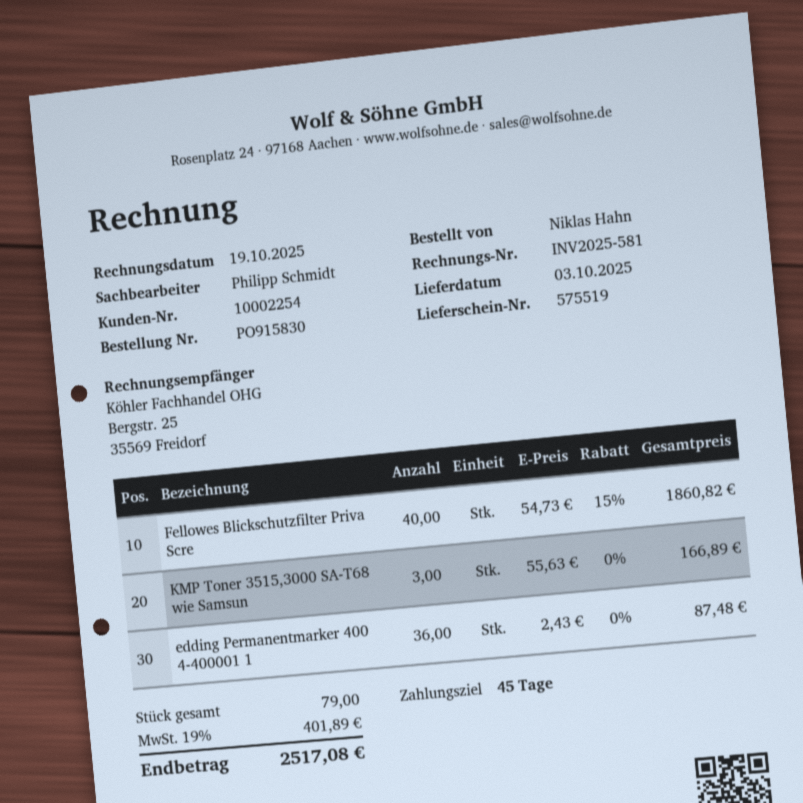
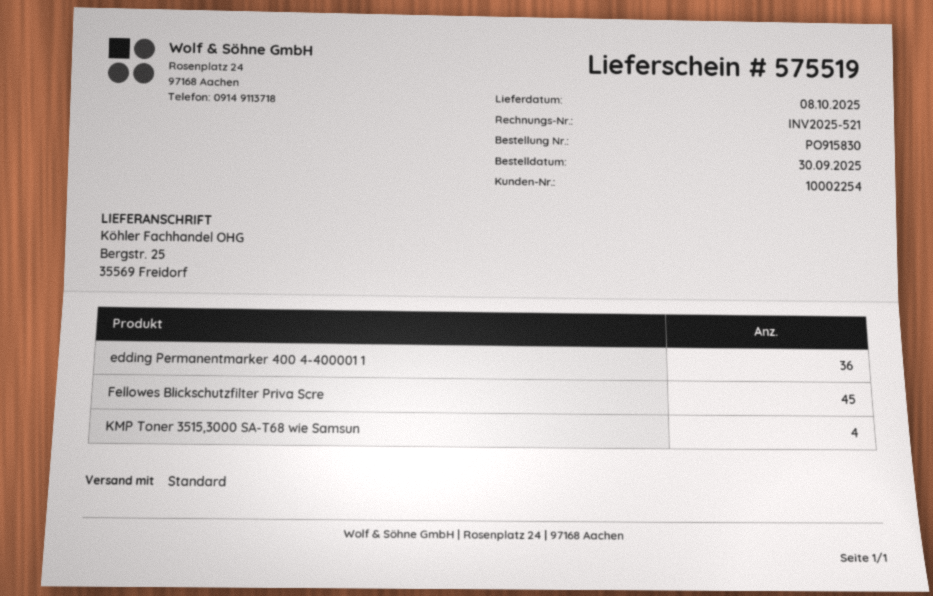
delivery date: 2025-10-03 -> 2025-10-08
invoice number: INV2025-581 -> INV2025-521
Fellowes Blickschutzfilter Priva Scre: 40 -> 45
KMP Toner 3515,3000 SA-T68 wie Samsun: 3 -> 4

